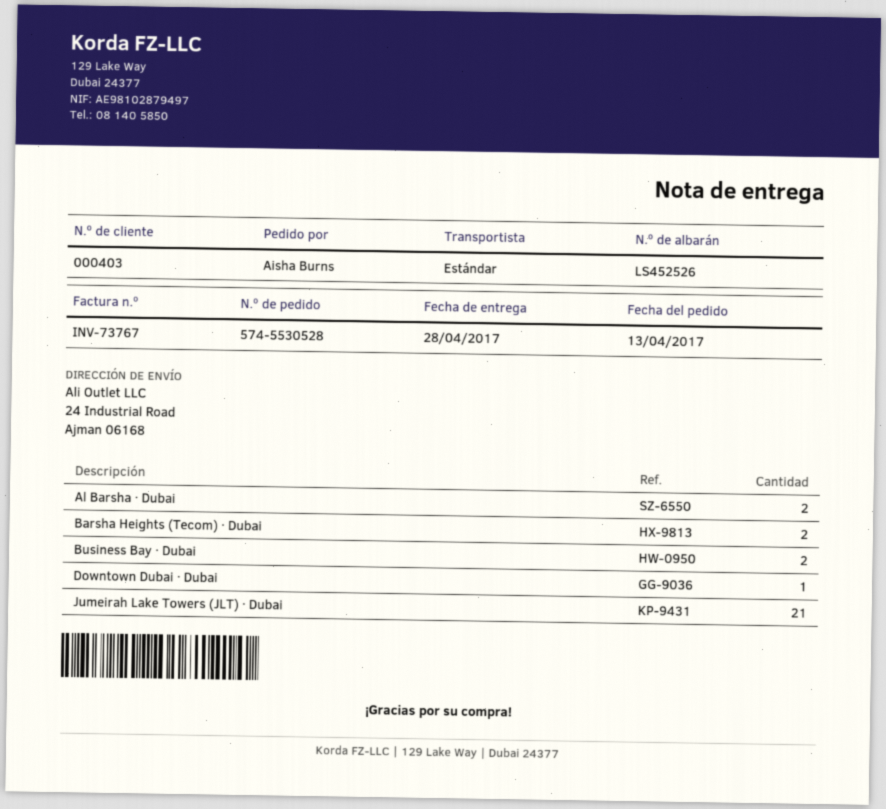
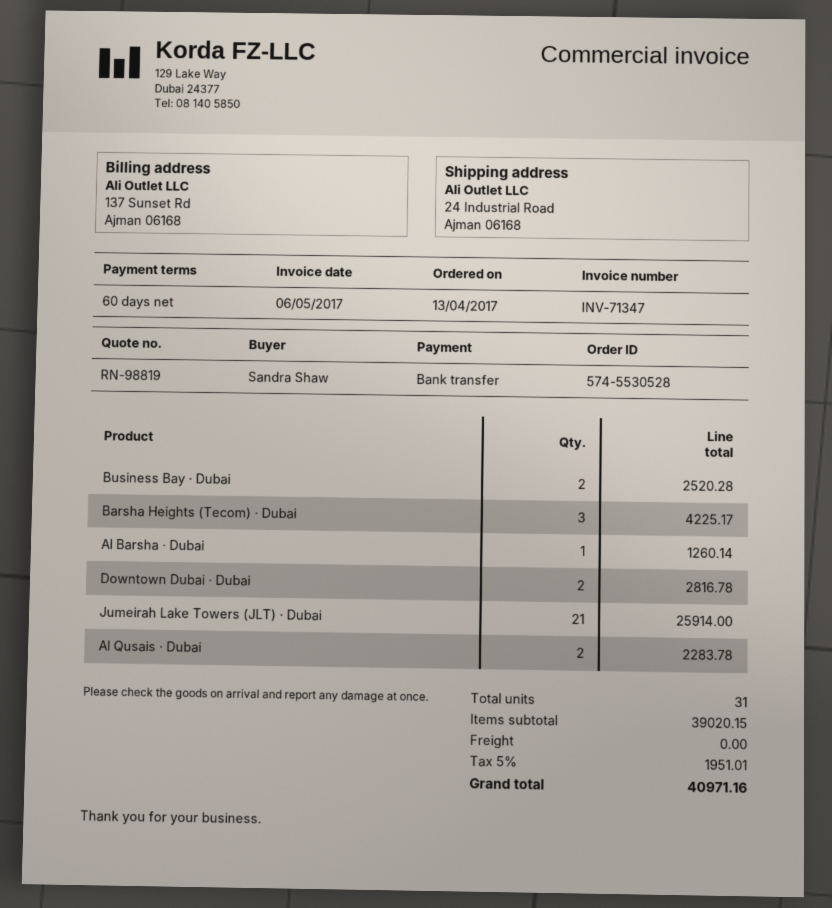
invoice number: INV-73767 -> INV-71347
ordered by: Aisha Burns -> Sandra Shaw
Al Barsha · Dubai: 2 -> 1
Barsha Heights (Tecom) · Dubai: 2 -> 3
Downtown Dubai · Dubai: 1 -> 2
Al Qusais · Dubai: none -> 2

